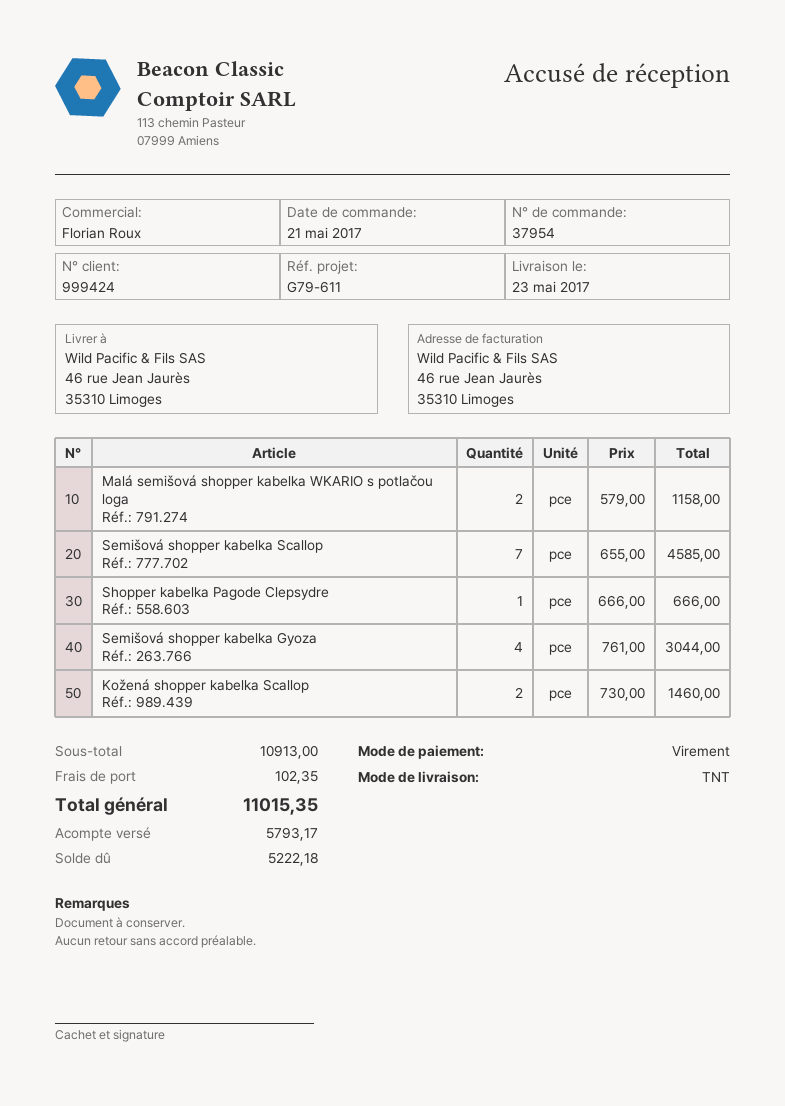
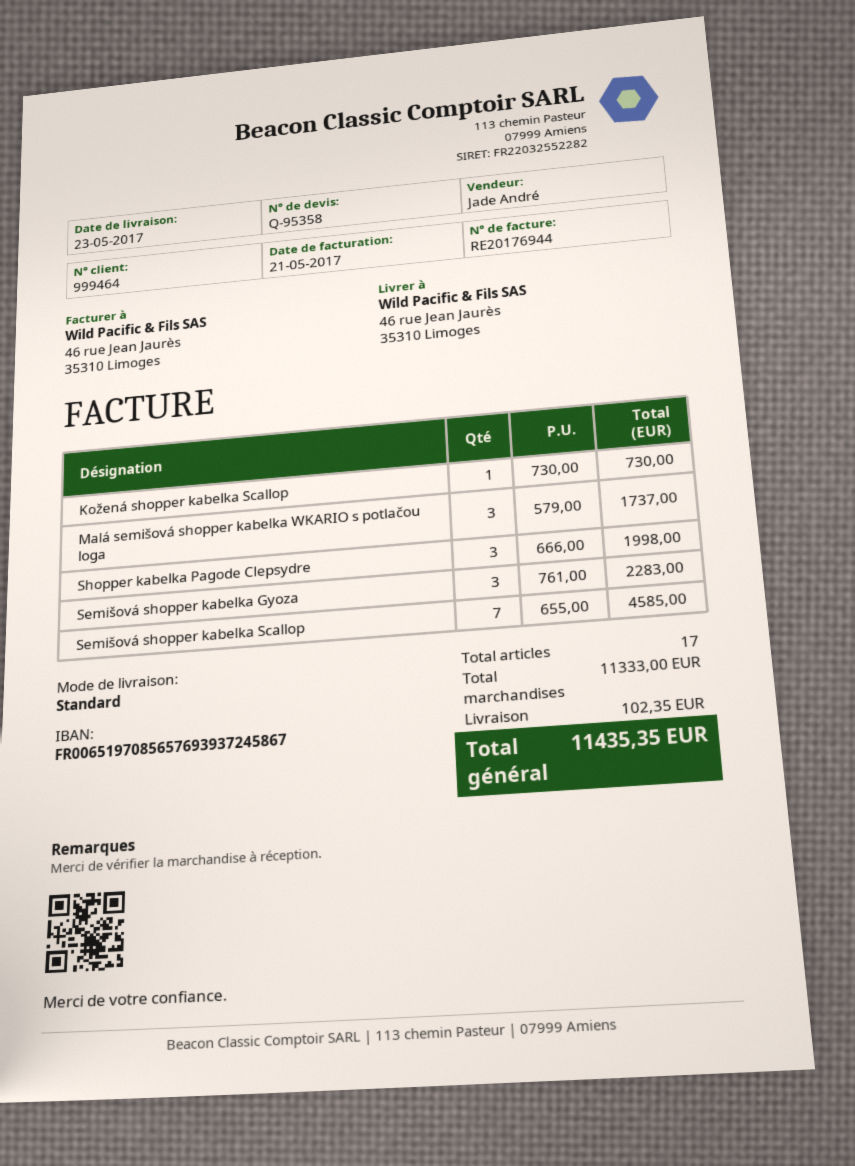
customer number: 999424 -> 999464
sales rep: Florian Roux -> Jade André
shipping method: TNT -> standard
Malá semišová shopper kabelka WKARIO s potlačou loga: 2 x 579.00 = 1158.00 -> 3 x 579.00 = 1737.00
Shopper kabelka Pagode Clepsydre: 1 x 666.00 = 666.00 -> 3 x 666.00 = 1998.00
Semišová shopper kabelka Gyoza: 4 x 761.00 = 3044.00 -> 3 x 761.00 = 2283.00
Kožená shopper kabelka Scallop: 2 x 730.00 = 1460.00 -> 1 x 730.00 = 730.00
subtotal: 10913.00 -> 11333.00
total: 11015.35 -> 11435.35

